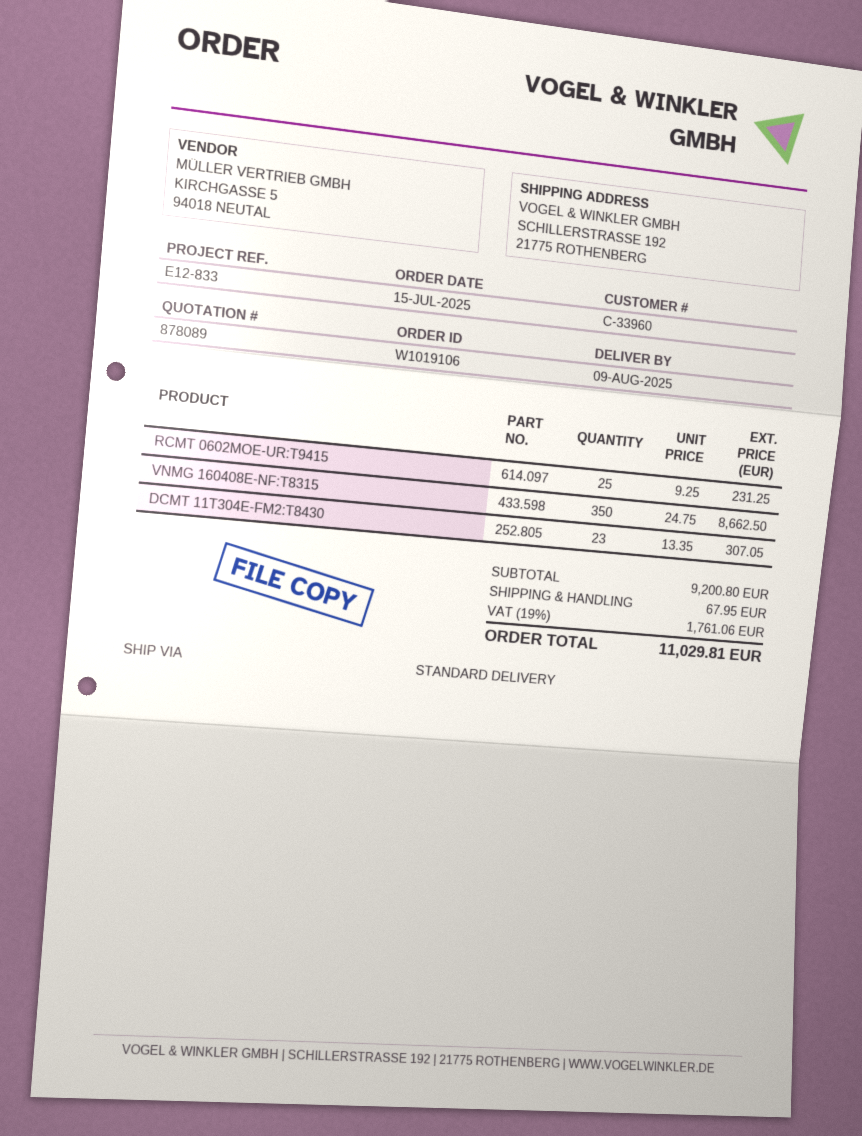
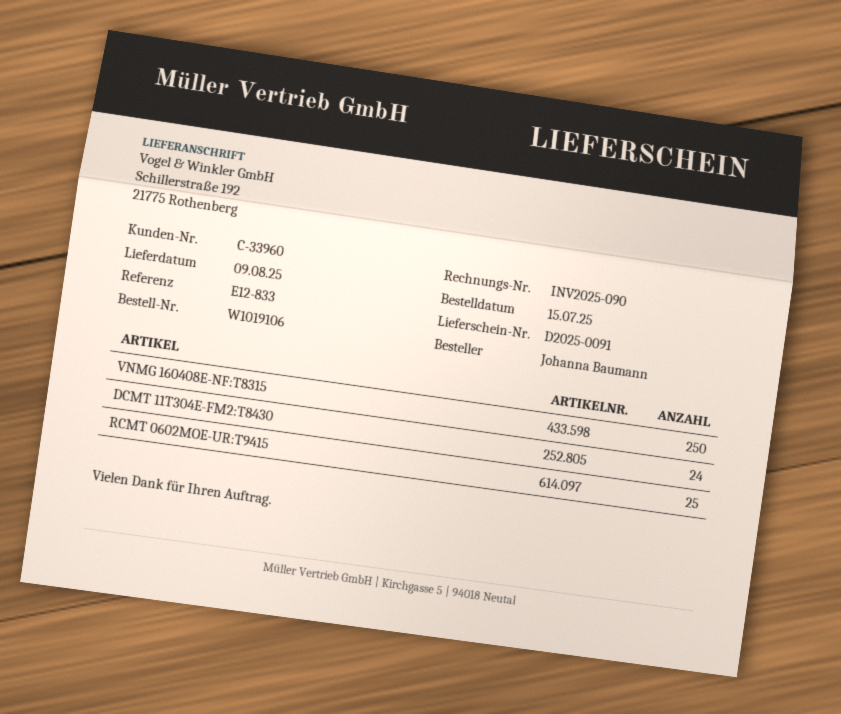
VNMG 160408E-NF:T8315: 350 -> 250
DCMT 11T304E-FM2:T8430: 23 -> 24

